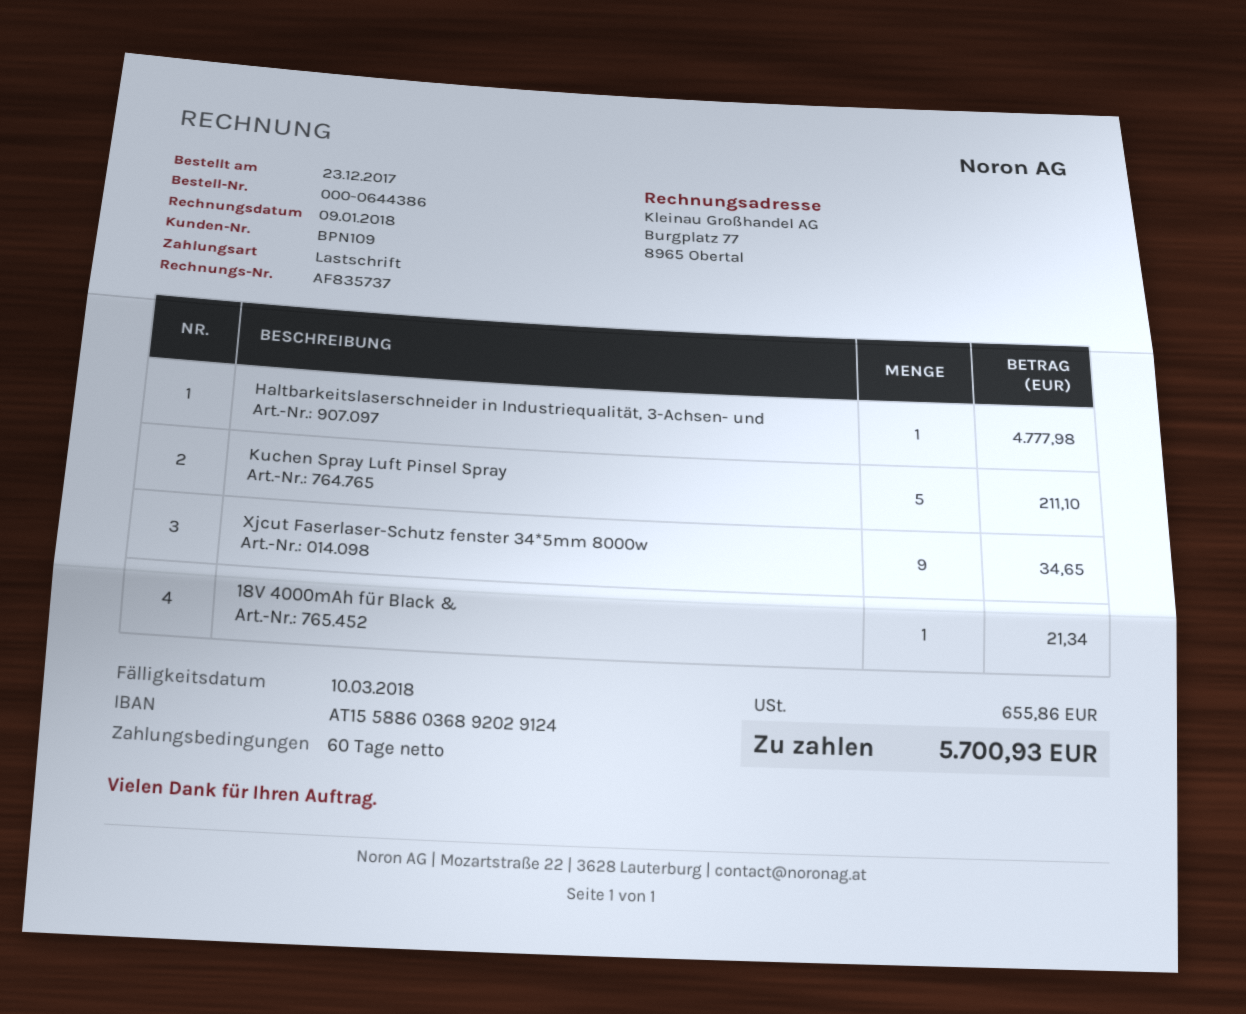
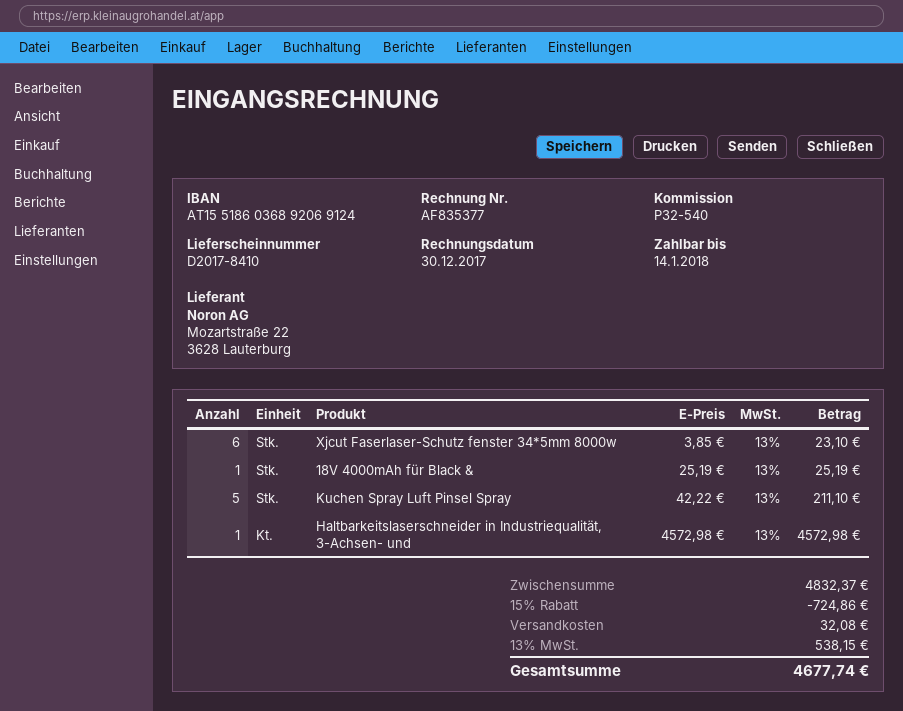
invoice number: AF835737 -> AF835377
invoice date: 2018-01-09 -> 2017-12-30
due date: 2018-03-10 -> 2018-01-14
bank account: AT155886036892029124 -> AT155186036892069124
Haltbarkeitslaserschneider in Industriequalität, 3-Achsen- und: 1 for 4777.98 -> 1 for 4572.98
Xjcut Faserlaser-Schutz fenster 34*5mm 8000w: 9 for 34.65 -> 6 for 23.10
18V 4000mAh für Black &: 1 for 21.34 -> 1 for 25.19
discount: none -> 15% = 724.86
shipping: none -> 32.08
tax: 655.86 -> 538.15
total: 5700.93 -> 4677.74

